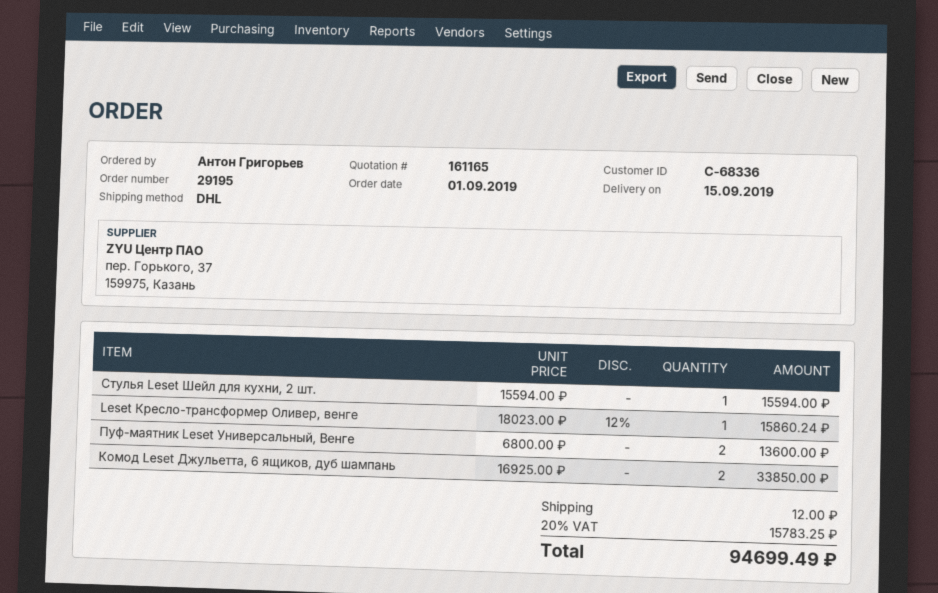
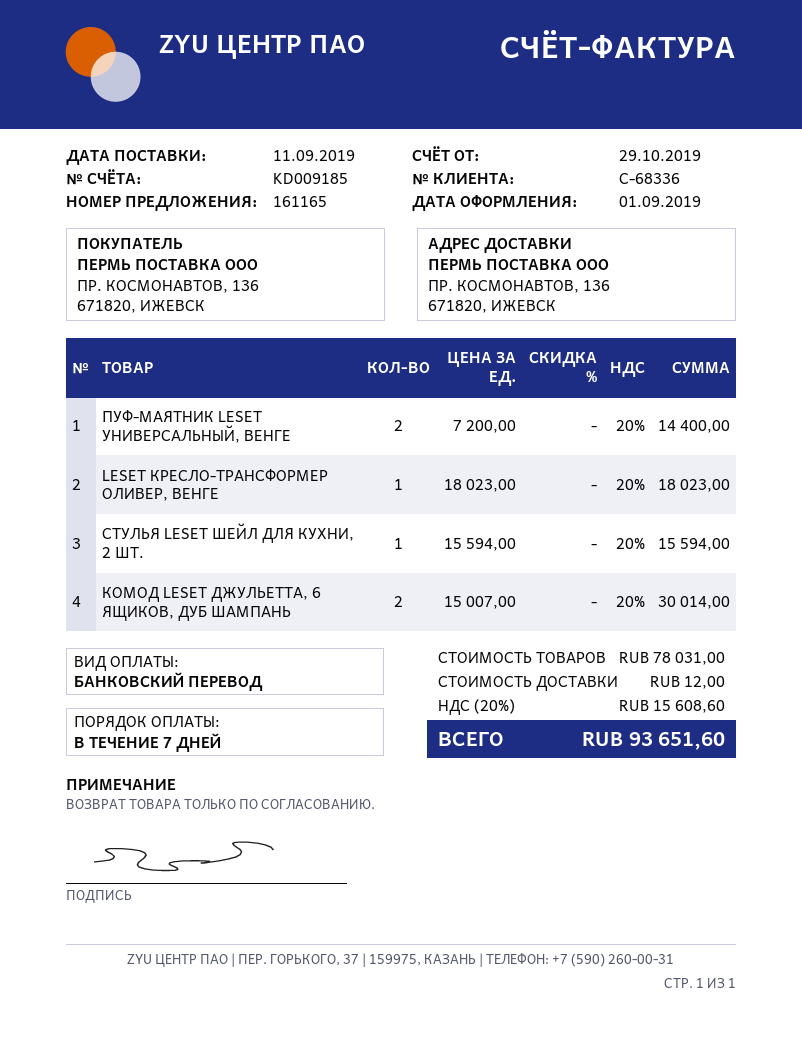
delivery date: 2019-09-15 -> 2019-09-11
Leset Кресло-трансформер Оливер, венге: 1 x 18023.00 - 12% = 15860.24 -> 1 x 18023.00 = 18023.00
Пуф-маятник Leset Универсальный, Венге: 2 x 6800.00 = 13600.00 -> 2 x 7200.00 = 14400.00
Комод Leset Джульетта, 6 ящиков, дуб шампань: 2 x 16925.00 = 33850.00 -> 2 x 15007.00 = 30014.00
tax: 20% = 15783.25 -> 20% = 15608.60
total: 94699.49 -> 93651.60

